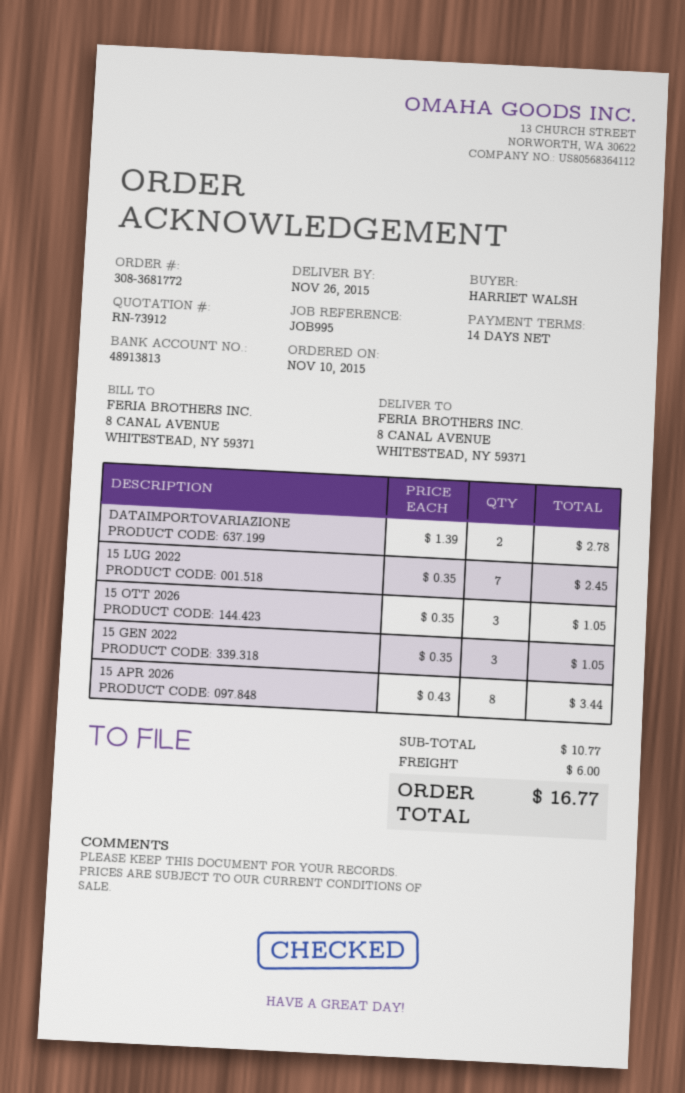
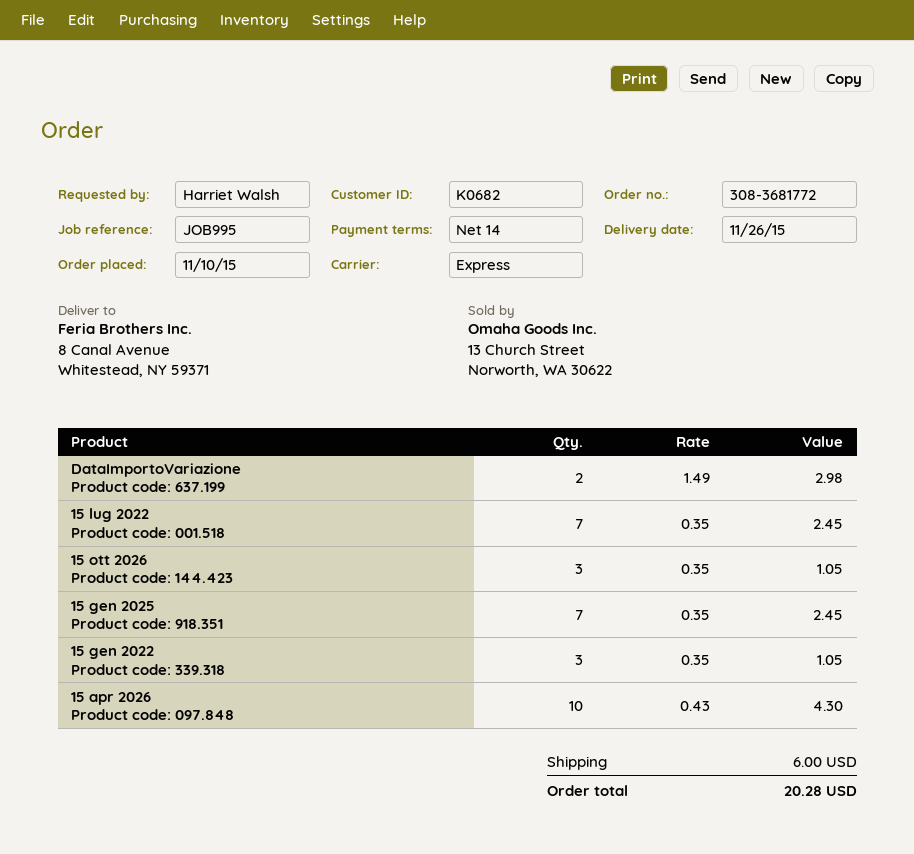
DATAIMPORTOVARIAZIONE: 2 x 1.39 = 2.78 -> 2 x 1.49 = 2.98
15 APR 2026: 8 x 0.43 = 3.44 -> 10 x 0.43 = 4.30
15 gen 2025: none -> 7 x 0.35 = 2.45
total: 16.77 -> 20.28

